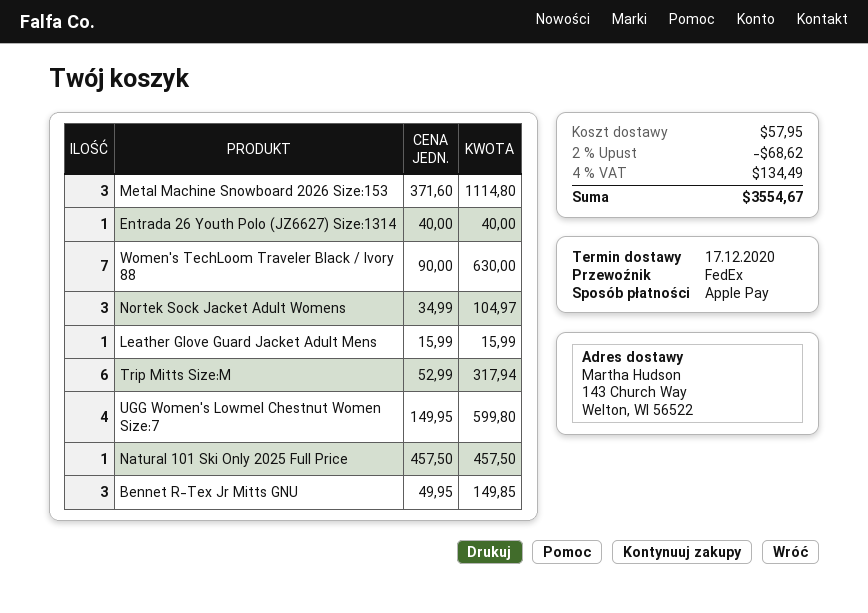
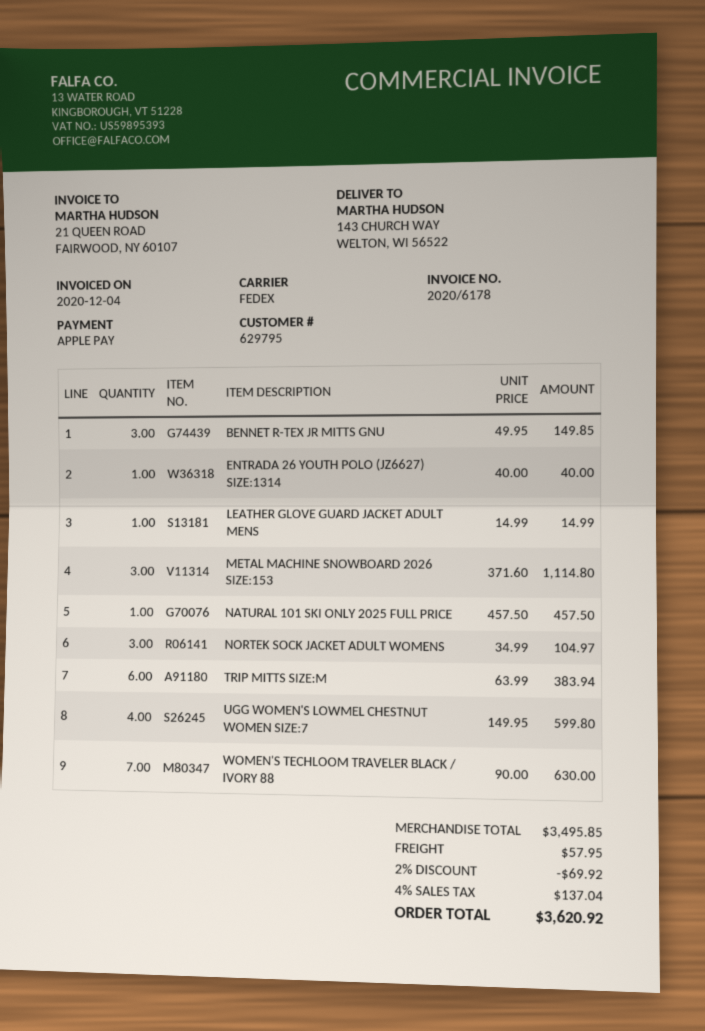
Leather Glove Guard Jacket Adult Mens: 1 x 15.99 = 15.99 -> 1 x 14.99 = 14.99
Trip Mitts Size:M: 6 x 52.99 = 317.94 -> 6 x 63.99 = 383.94
discount: 2% = 68.62 -> 2% = 69.92
tax: 4% = 134.49 -> 4% = 137.04
total: 3554.67 -> 3620.92

